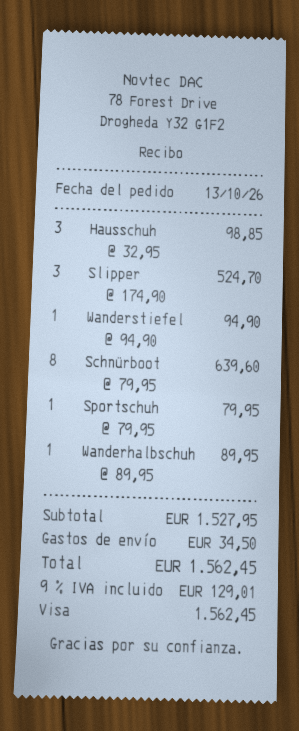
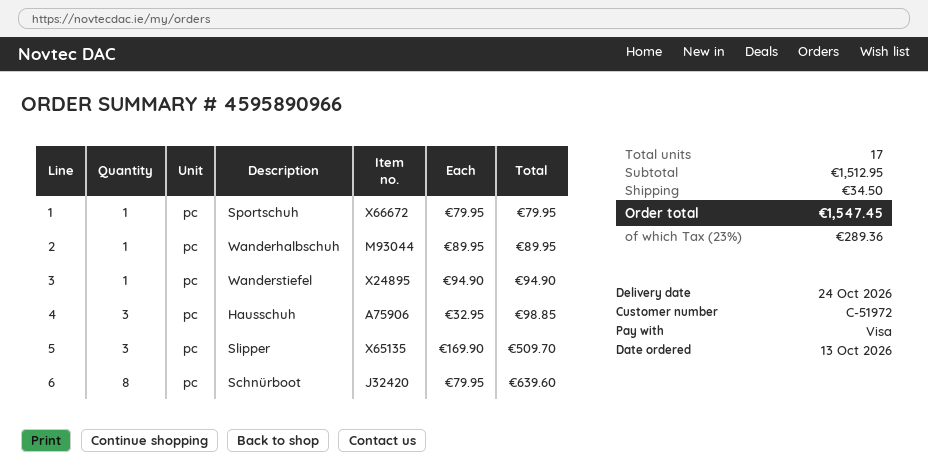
Slipper: 3 x 174.90 = 524.70 -> 3 x 169.90 = 509.70
subtotal: 1527.95 -> 1512.95
tax: 9% = 129.01 -> 23% = 289.36
total: 1562.45 -> 1547.45

